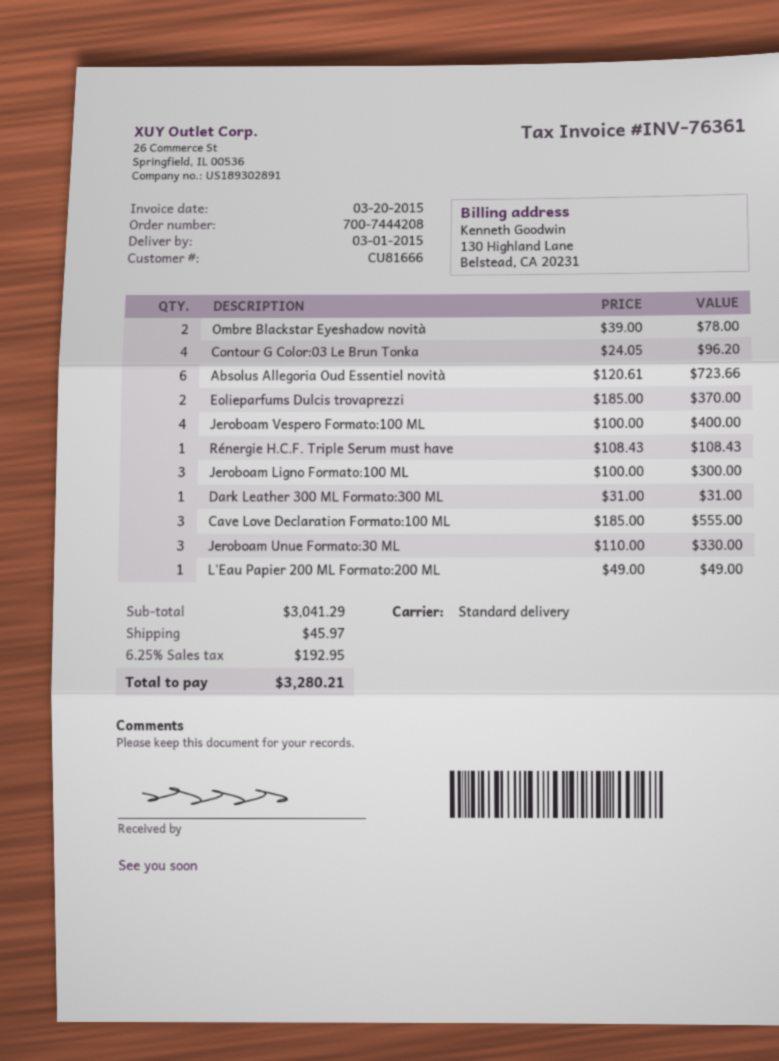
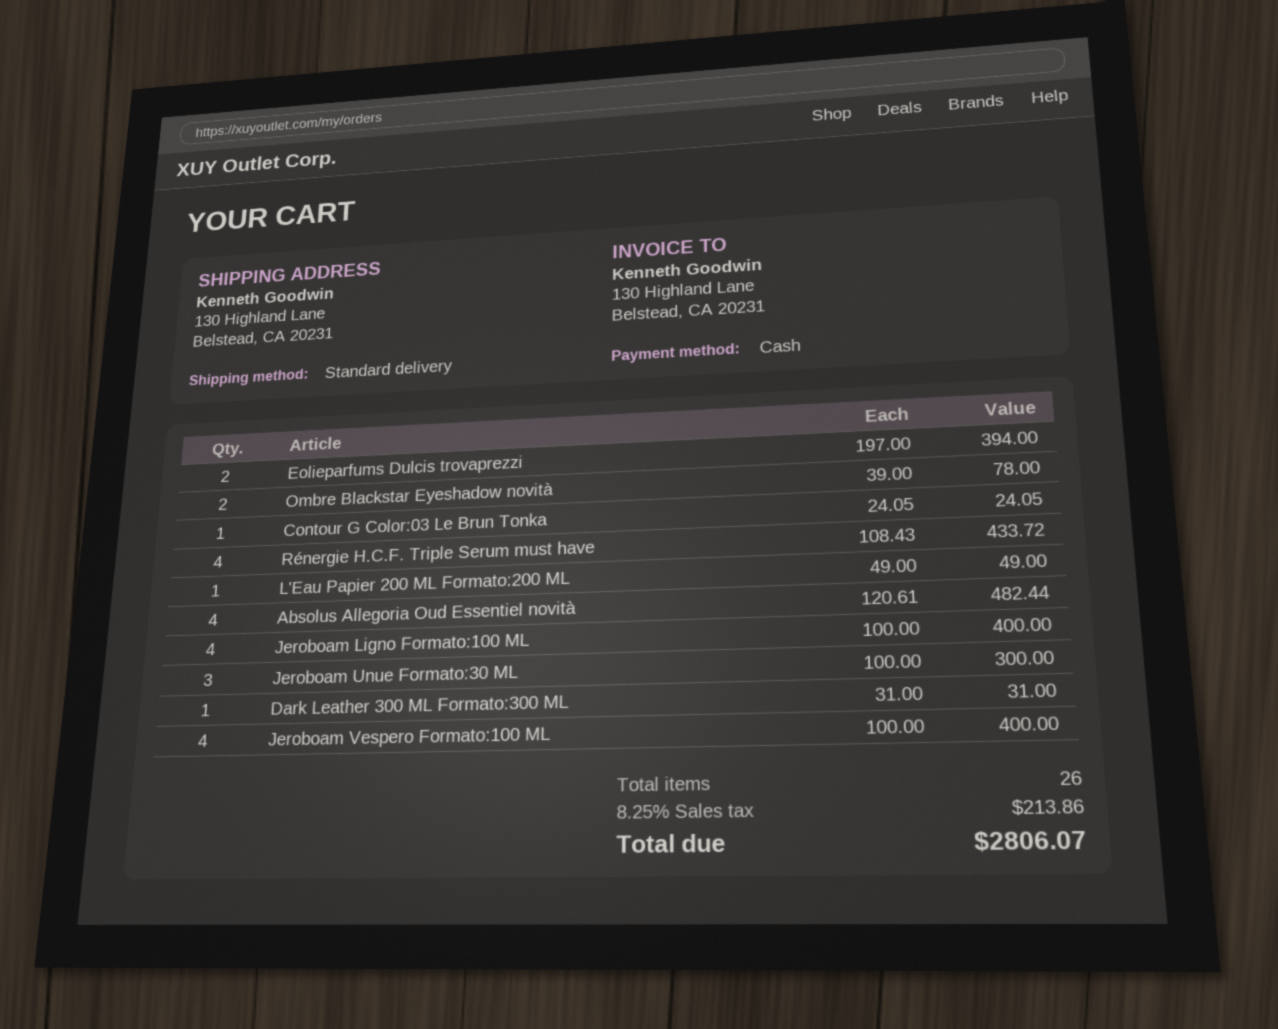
Contour G Color:03 Le Brun Tonka: 4 x 24.05 = 96.20 -> 1 x 24.05 = 24.05
Absolus Allegoria Oud Essentiel novità: 6 x 120.61 = 723.66 -> 4 x 120.61 = 482.44
Eolieparfums Dulcis trovaprezzi: 2 x 185.00 = 370.00 -> 2 x 197.00 = 394.00
Rénergie H.C.F. Triple Serum must have: 1 x 108.43 = 108.43 -> 4 x 108.43 = 433.72
Jeroboam Ligno Formato:100 ML: 3 x 100.00 = 300.00 -> 4 x 100.00 = 400.00
Cave Love Declaration Formato:100 ML: 3 x 185.00 = 555.00 -> none
Jeroboam Unue Formato:30 ML: 3 x 110.00 = 330.00 -> 3 x 100.00 = 300.00
shipping: 45.97 -> none
tax: 6.25% = 192.95 -> 8.25% = 213.86
total: 3280.21 -> 2806.07

